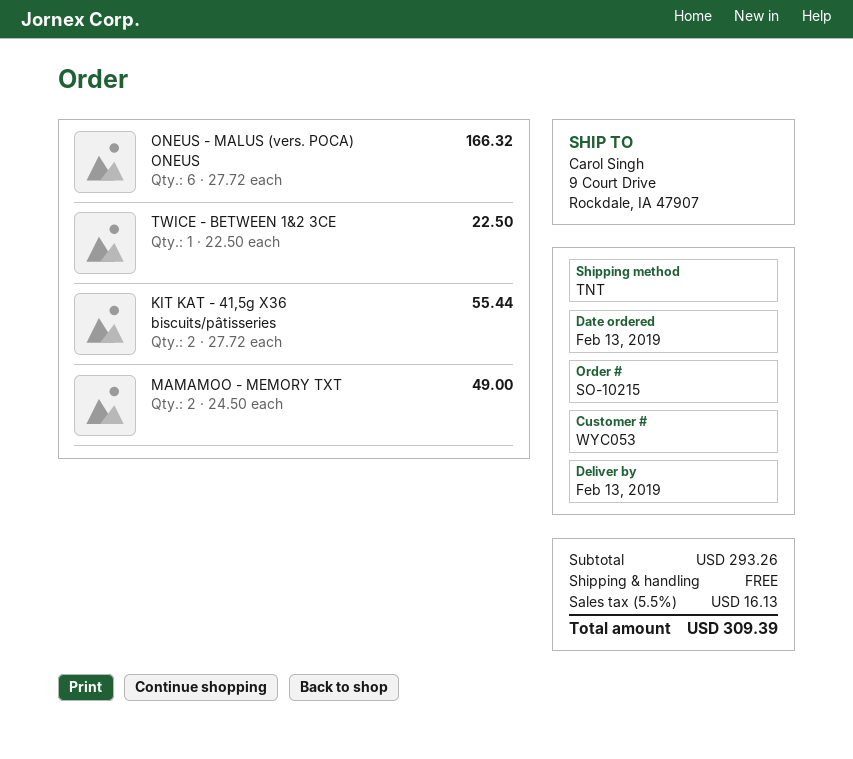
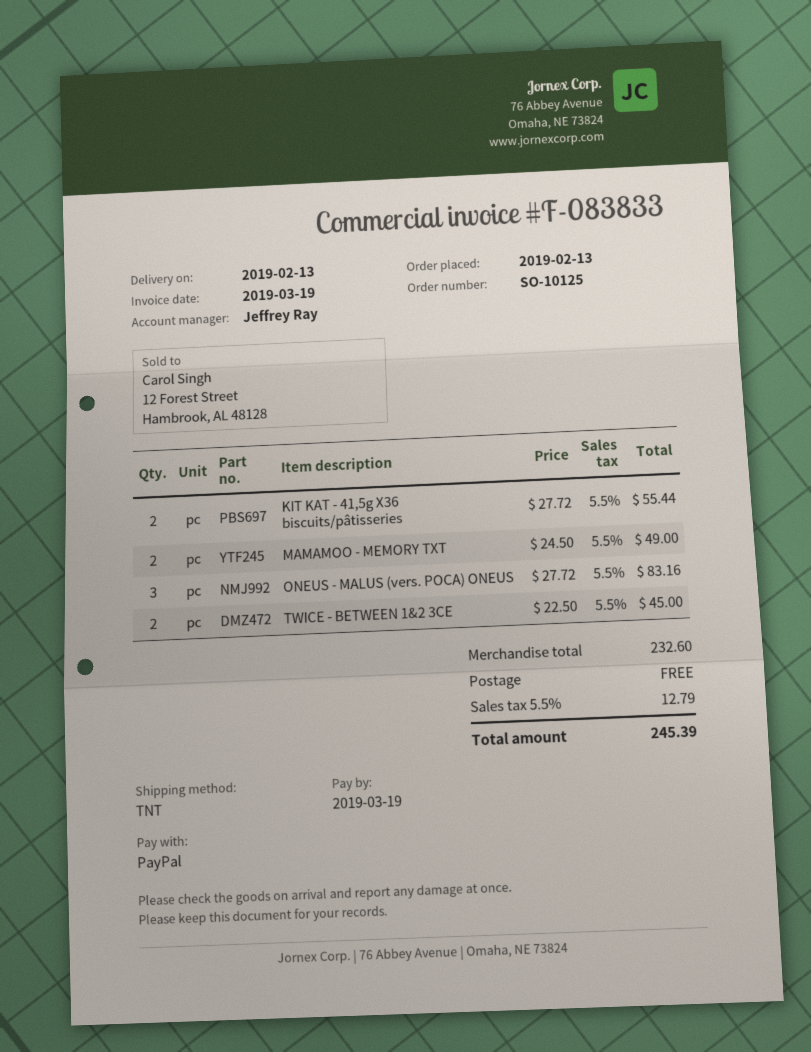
order number: SO-10215 -> SO-10125
ONEUS - MALUS (vers. POCA) ONEUS: 6 x 27.72 = 166.32 -> 3 x 27.72 = 83.16
TWICE - BETWEEN 1&2 3CE: 1 x 22.50 = 22.50 -> 2 x 22.50 = 45.00
subtotal: 293.26 -> 232.60
tax: 5.5% = 16.13 -> 5.5% = 12.79
total: 309.39 -> 245.39

